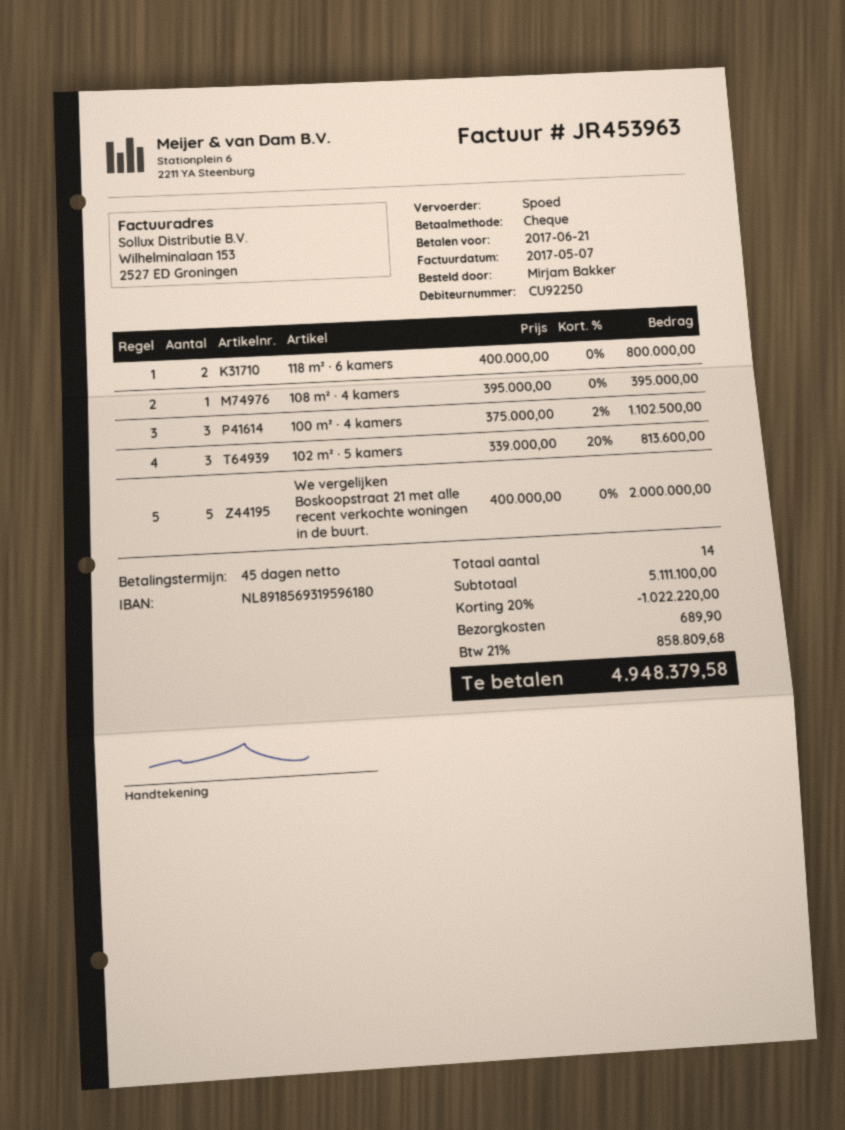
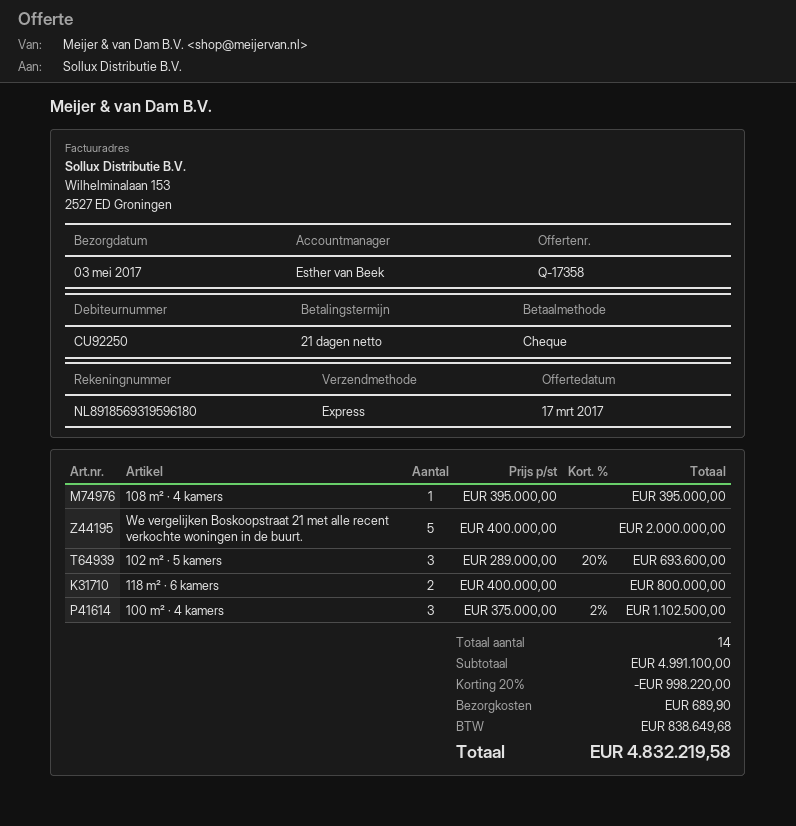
payment terms: 45 days -> 21 days
102 m² · 5 kamers: 3 x 339000.00 - 20% = 813600.00 -> 3 x 289000.00 - 20% = 693600.00
subtotal: 5111100.00 -> 4991100.00
discount: 20% = 1022220.00 -> 20% = 998220.00
tax: 858809.68 -> 838649.68
total: 4948379.58 -> 4832219.58

